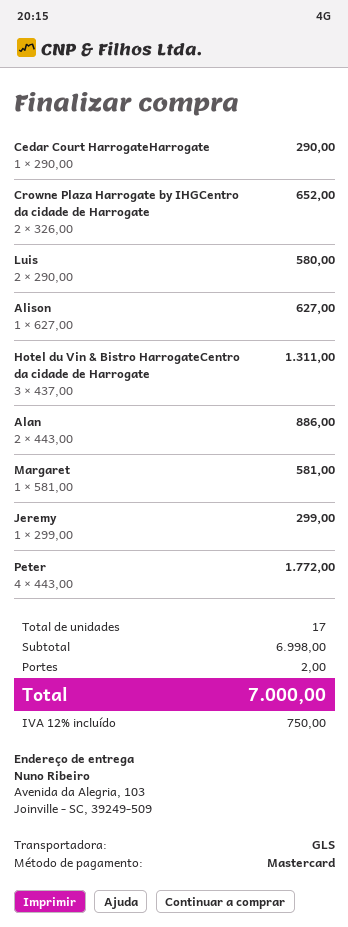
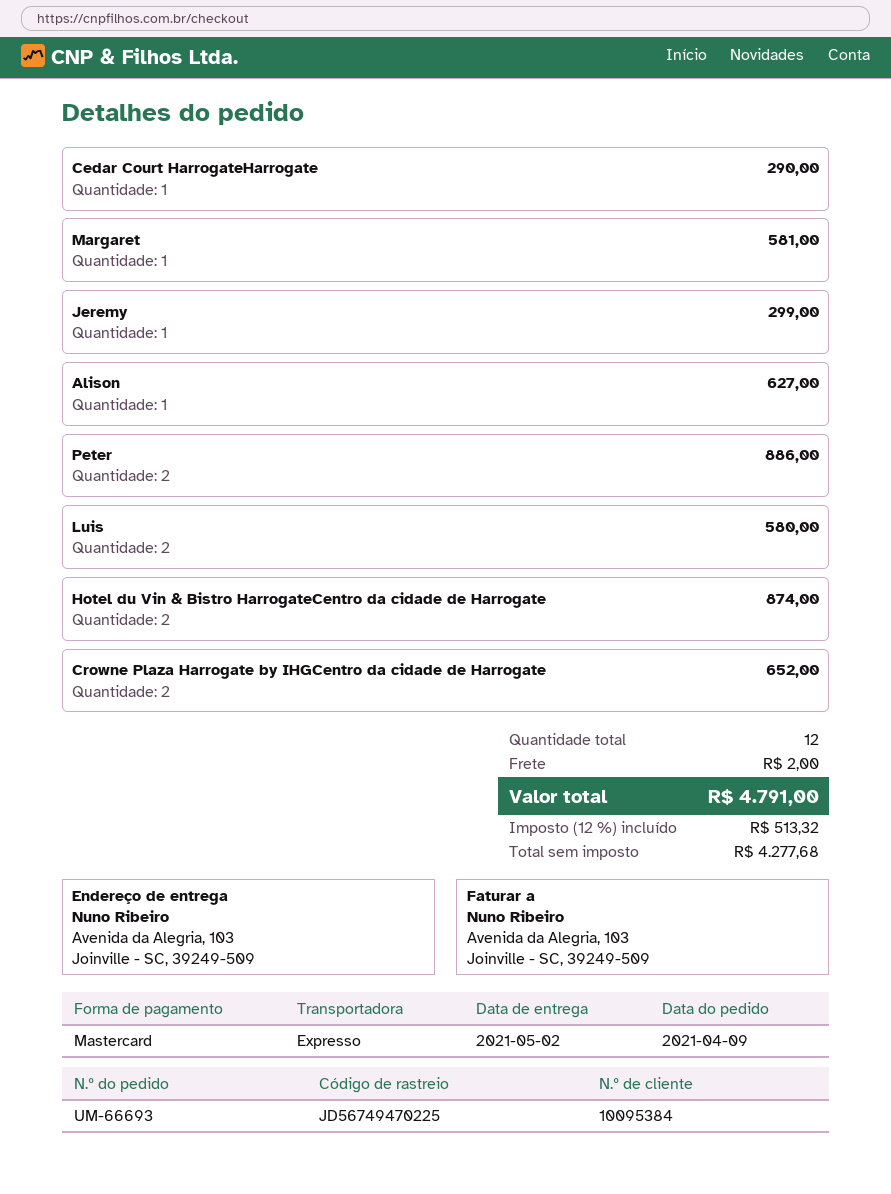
shipping method: GLS -> express
Hotel du Vin & Bistro HarrogateCentro da cidade de Harrogate: 3 for 1311.00 -> 2 for 874.00
Alan: 2 for 886.00 -> none
Peter: 4 for 1772.00 -> 2 for 886.00
total quantity: 17 -> 12
tax: 12% = 750.00 -> 12% = 513.32
total: 7000.00 -> 4791.00

